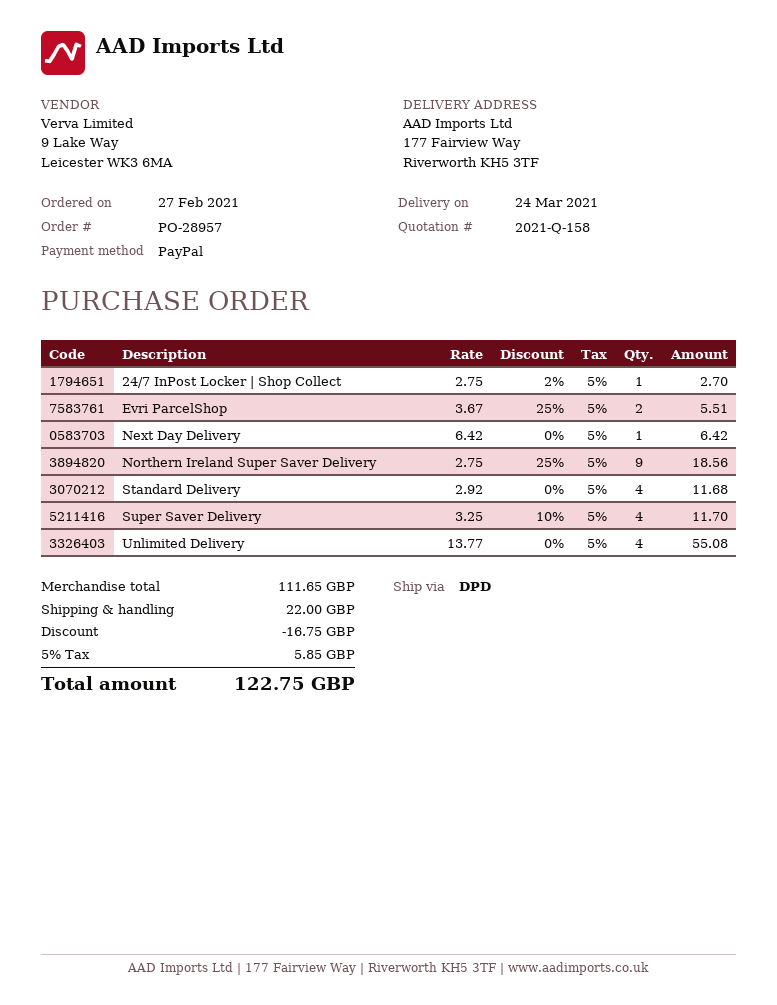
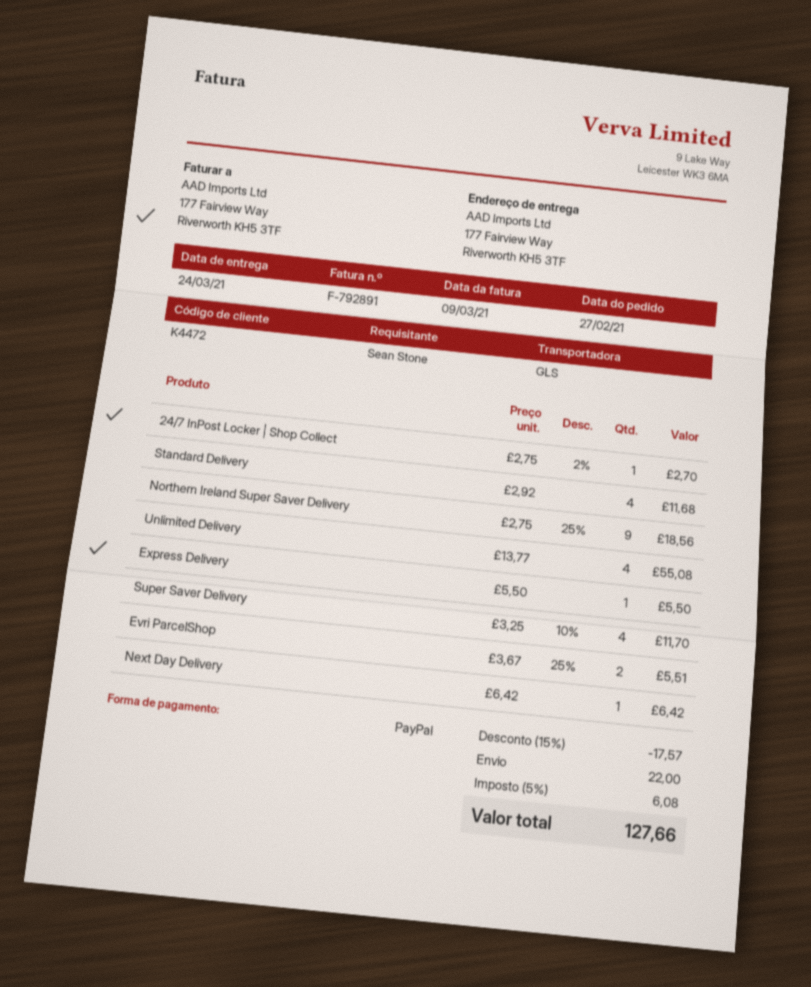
shipping method: DPD -> GLS
Express Delivery: none -> 1 x 5.50 = 5.50
discount: 16.75 -> 17.57
tax: 5% = 5.85 -> 5% = 6.08
total: 122.75 -> 127.66

